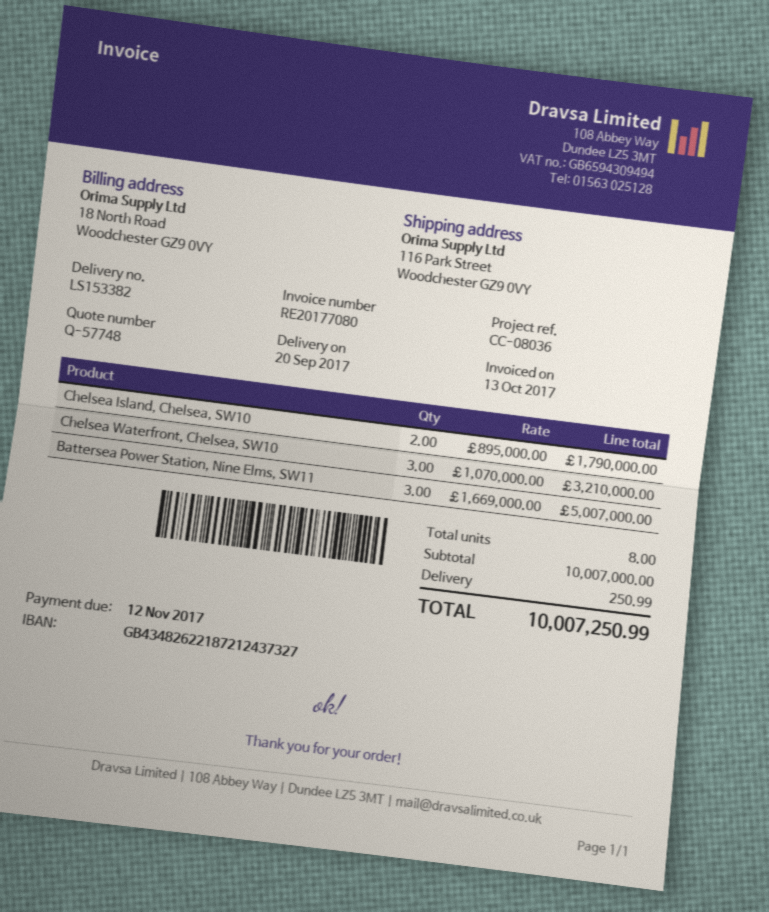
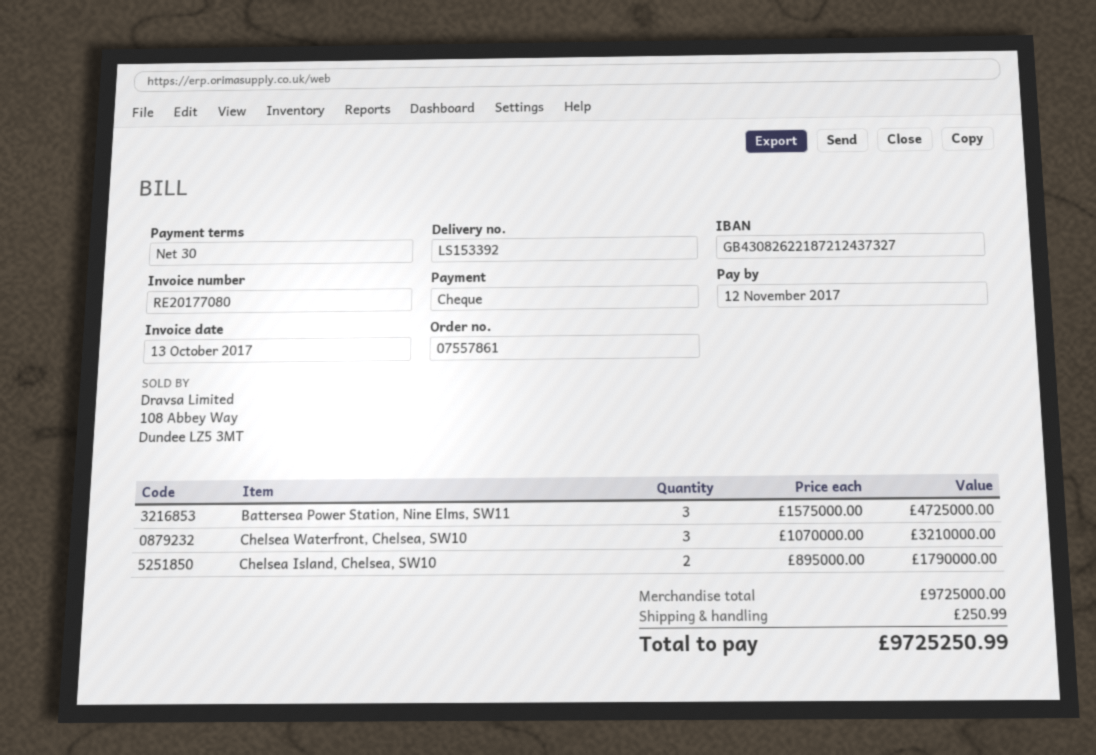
delivery note number: LS153382 -> LS153392
bank account: GB43482622187212437327 -> GB43082622187212437327
Battersea Power Station, Nine Elms, SW11: 3 x 1669000.00 = 5007000.00 -> 3 x 1575000.00 = 4725000.00
subtotal: 10007000.00 -> 9725000.00
total: 10007250.99 -> 9725250.99

